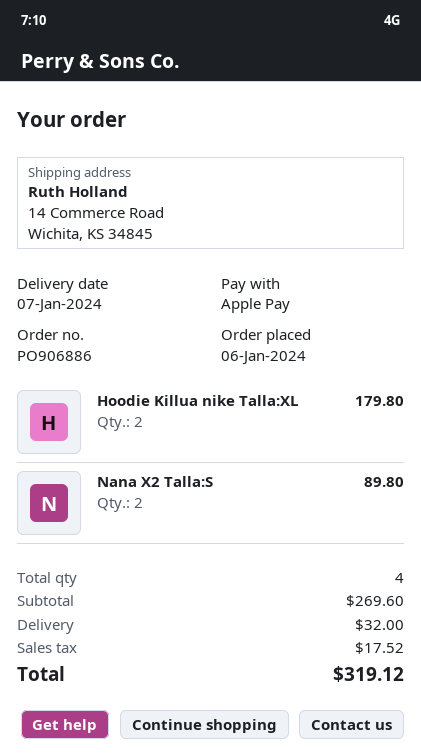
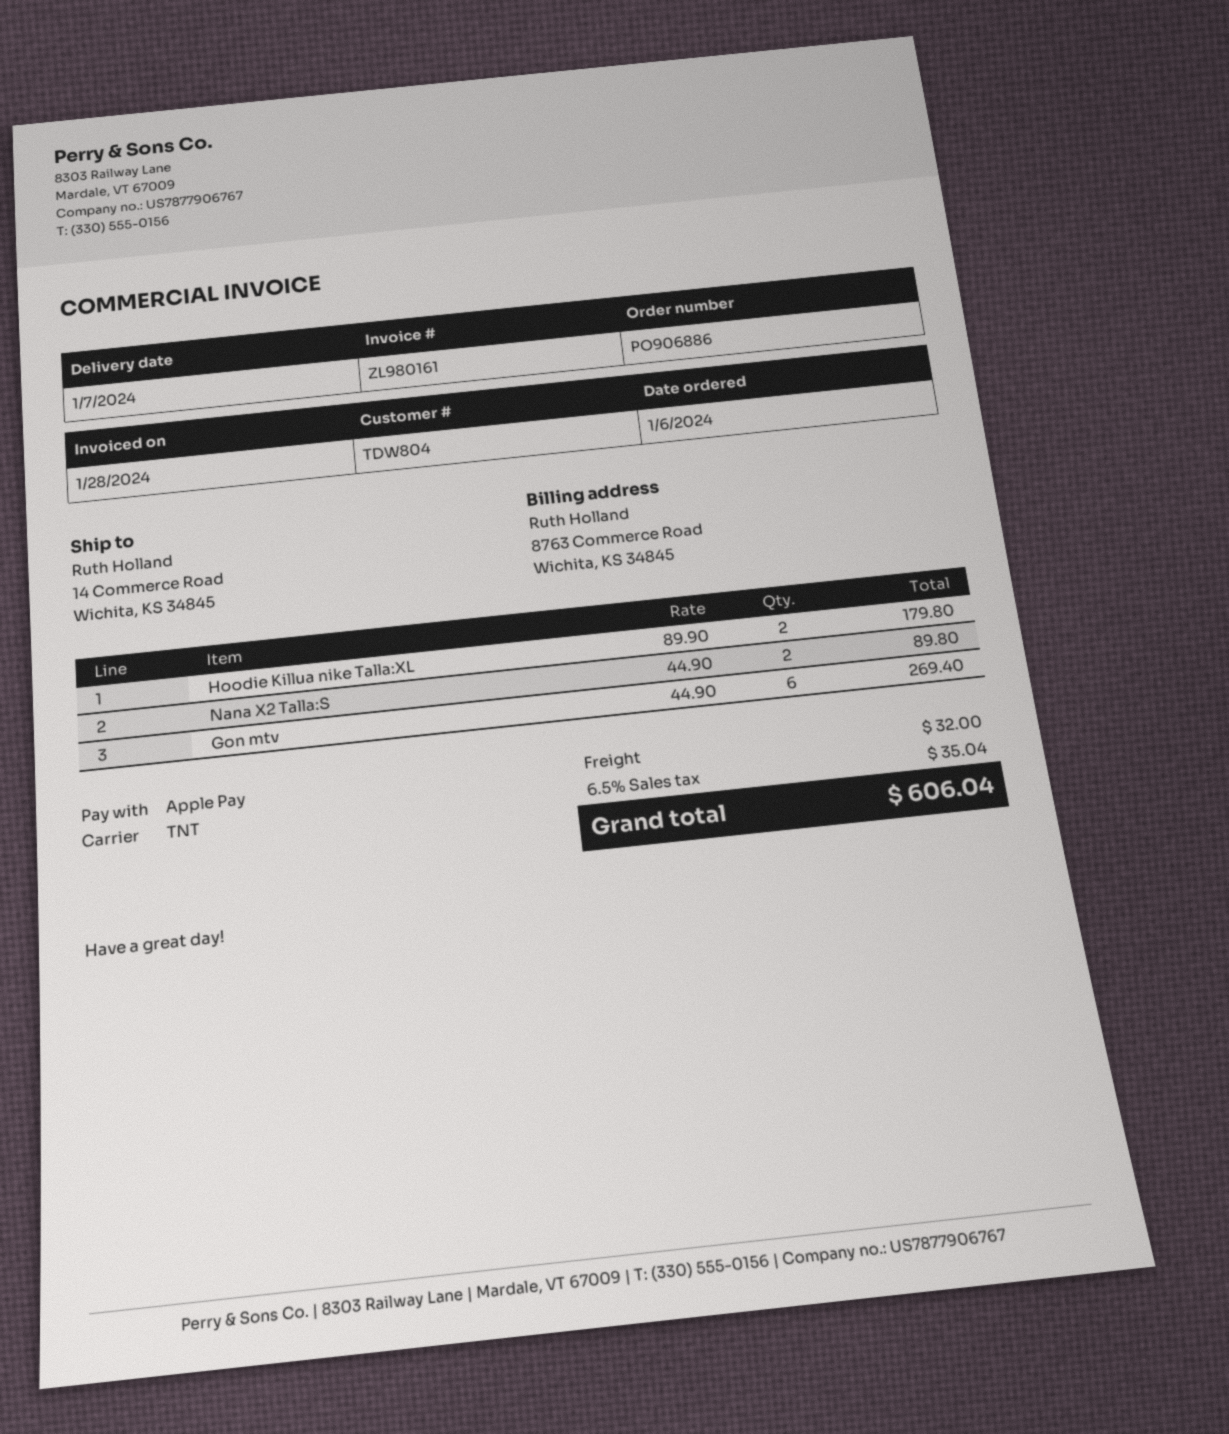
Gon mtv: none -> 6 for 269.40
tax: 17.52 -> 35.04
total: 319.12 -> 606.04

